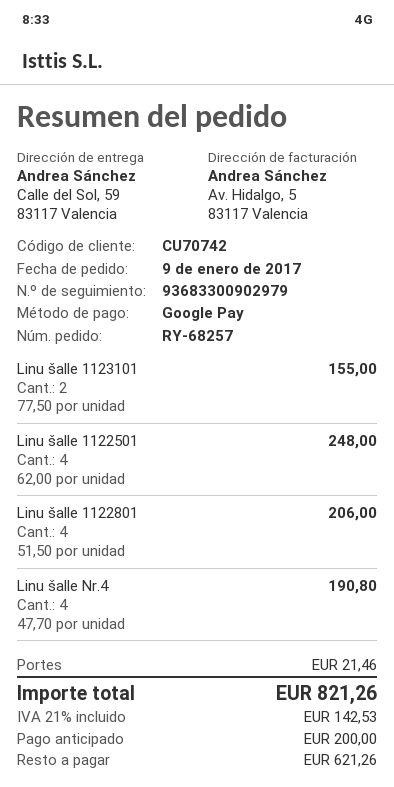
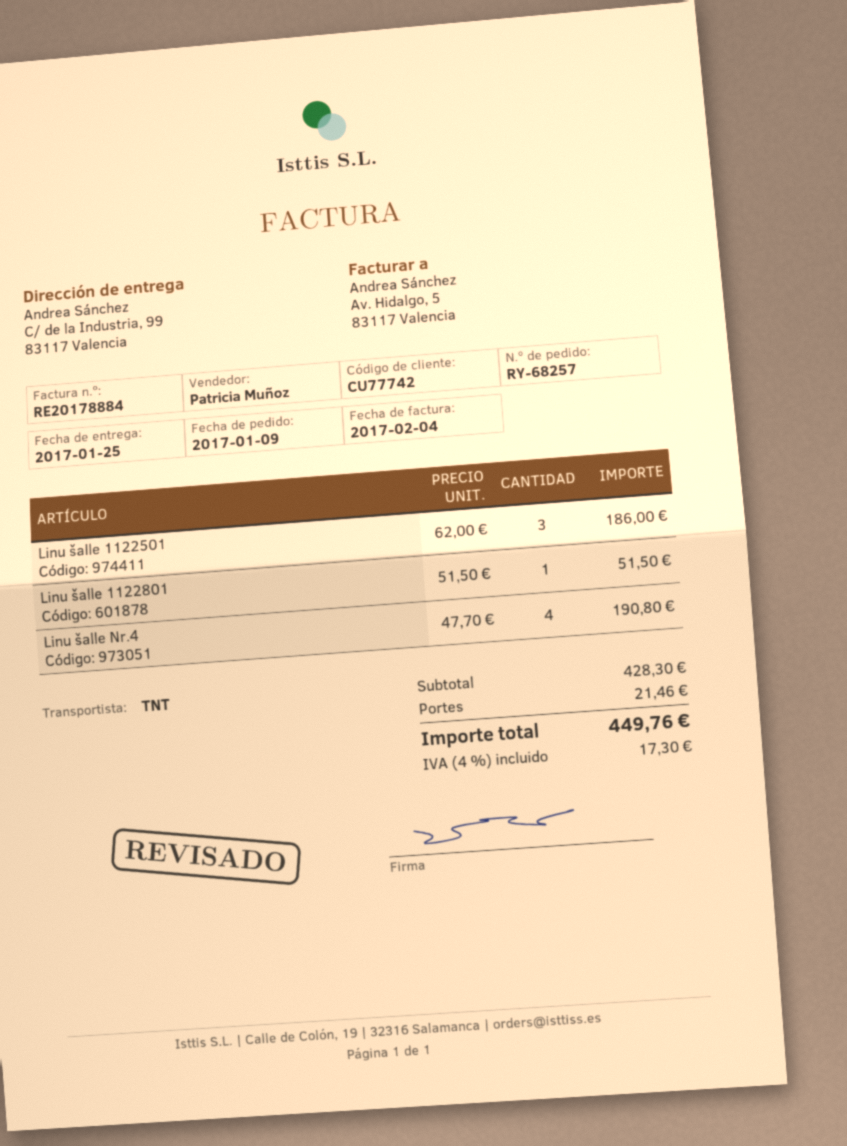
customer number: CU70742 -> CU77742
ship to: Calle del Sol, 59, 83117 Valencia -> C/ de la Industria, 99, 83117 Valencia
Linu šalle 1123101: 2 x 77.50 = 155.00 -> none
Linu šalle 1122501: 4 x 62.00 = 248.00 -> 3 x 62.00 = 186.00
Linu šalle 1122801: 4 x 51.50 = 206.00 -> 1 x 51.50 = 51.50
tax: 21% = 142.53 -> 4% = 17.30
total: 821.26 -> 449.76

